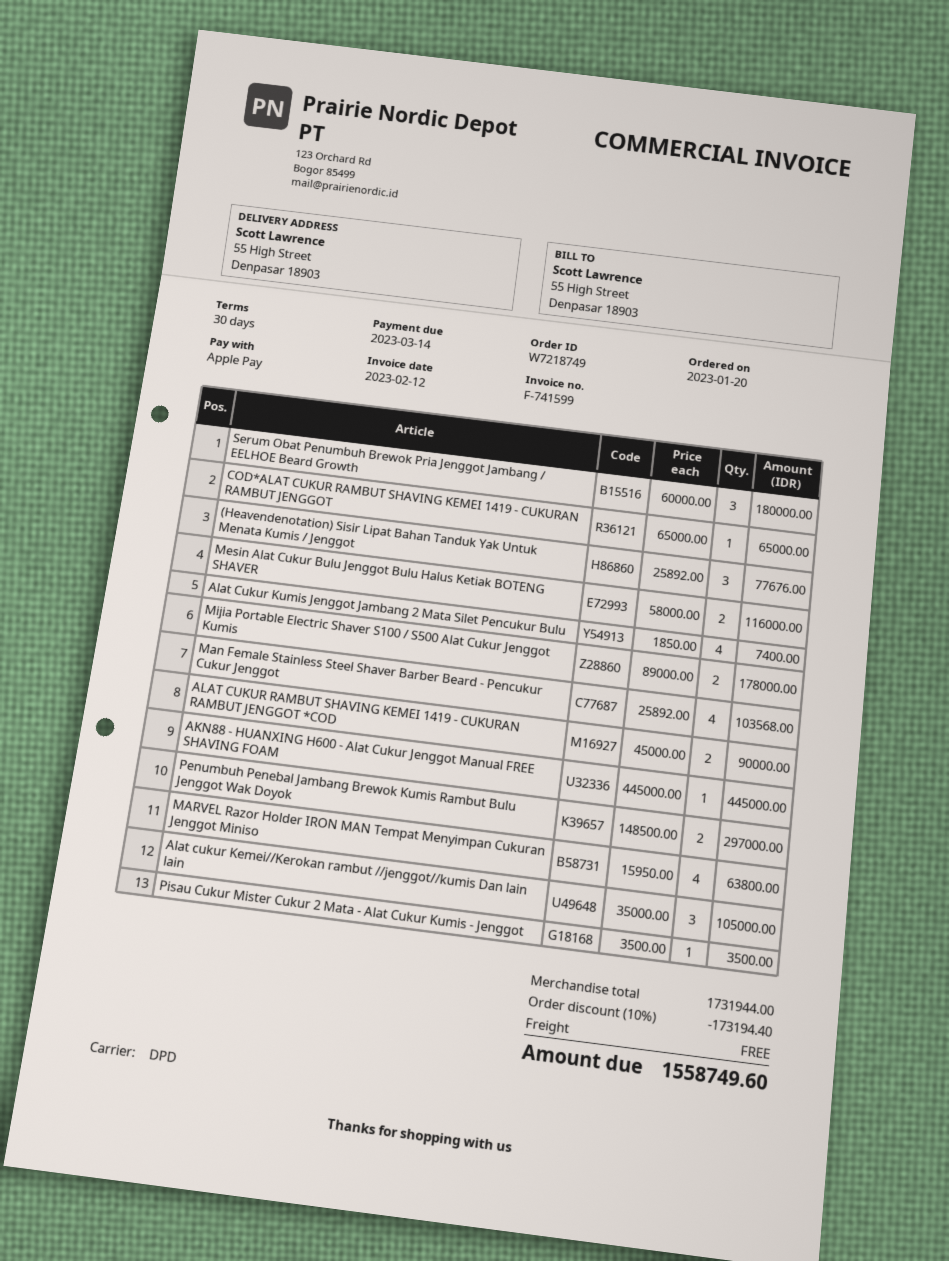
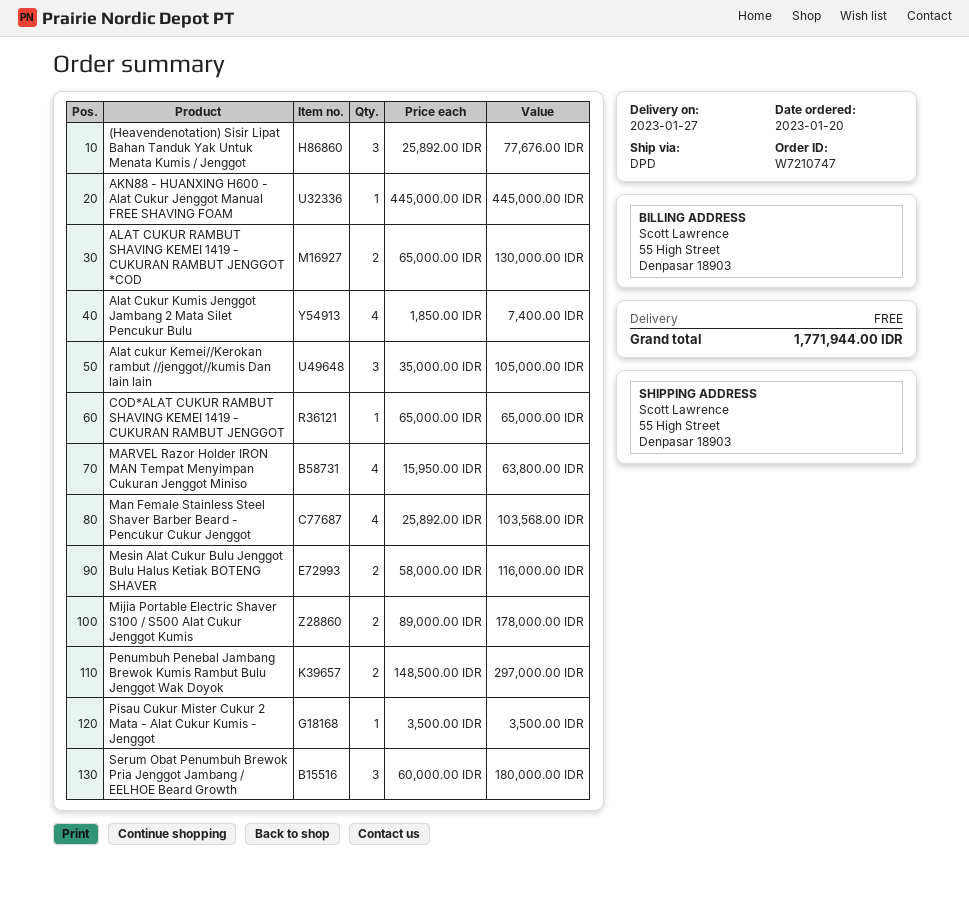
order number: W7218749 -> W7210747
ALAT CUKUR RAMBUT SHAVING KEMEI 1419 - CUKURAN RAMBUT JENGGOT *COD: 2 x 45000.00 = 90000.00 -> 2 x 65000.00 = 130000.00
discount: 10% = 173194.40 -> none
total: 1558749.60 -> 1771944.00

